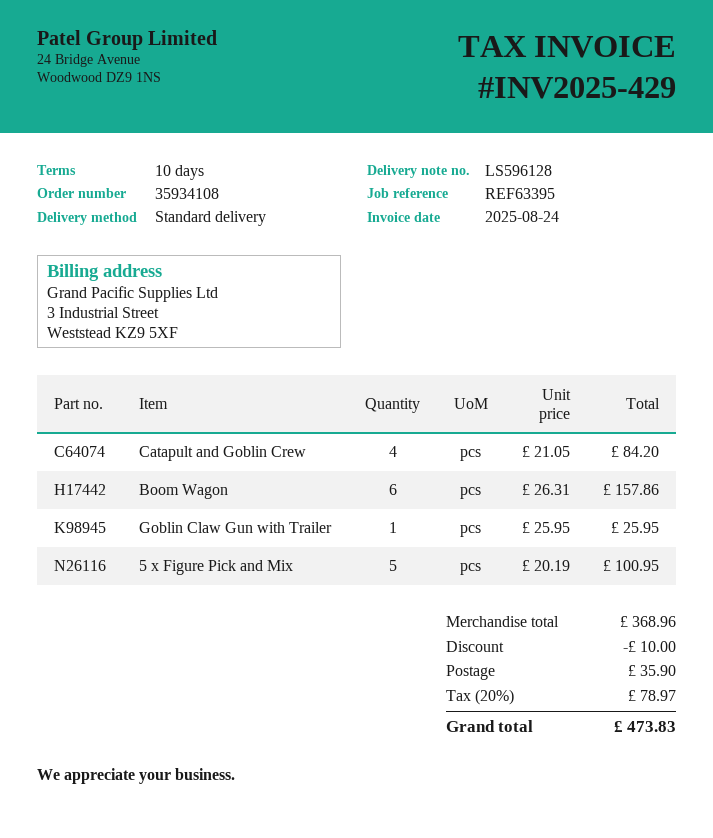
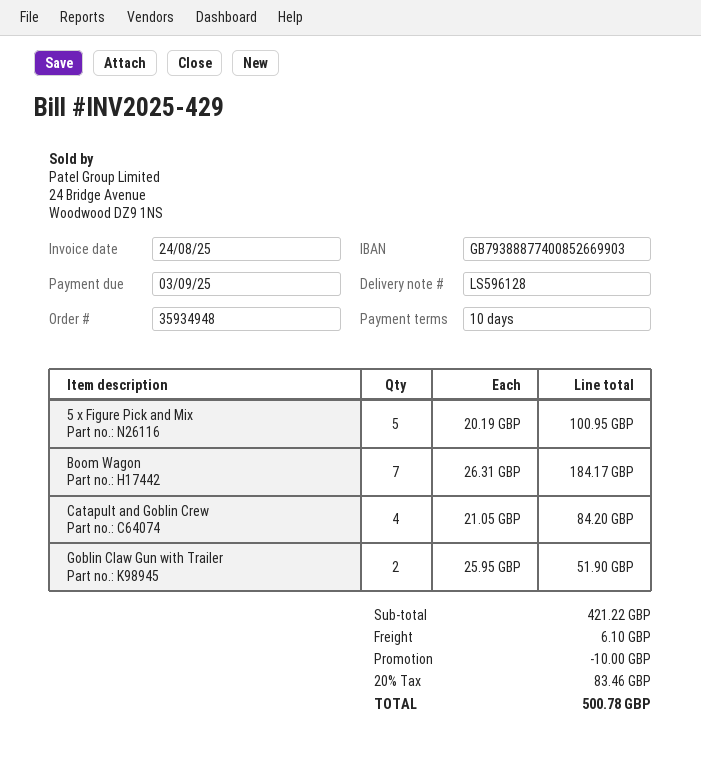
order number: 35934108 -> 35934948
Boom Wagon: 6 x 26.31 = 157.86 -> 7 x 26.31 = 184.17
Goblin Claw Gun with Trailer: 1 x 25.95 = 25.95 -> 2 x 25.95 = 51.90
subtotal: 368.96 -> 421.22
shipping: 35.90 -> 6.10
tax: 20% = 78.97 -> 20% = 83.46
total: 473.83 -> 500.78

